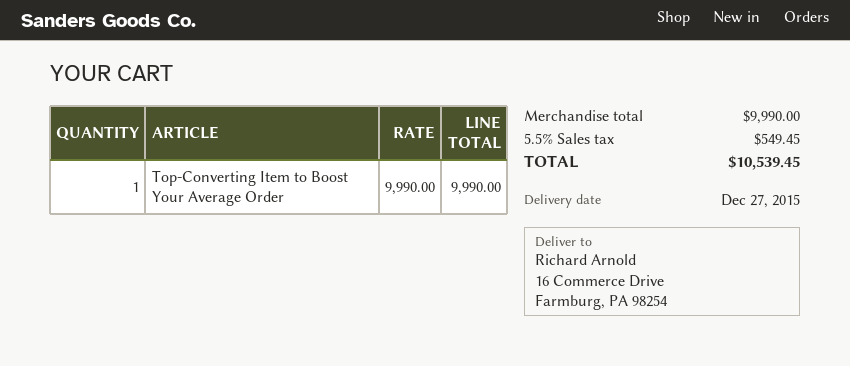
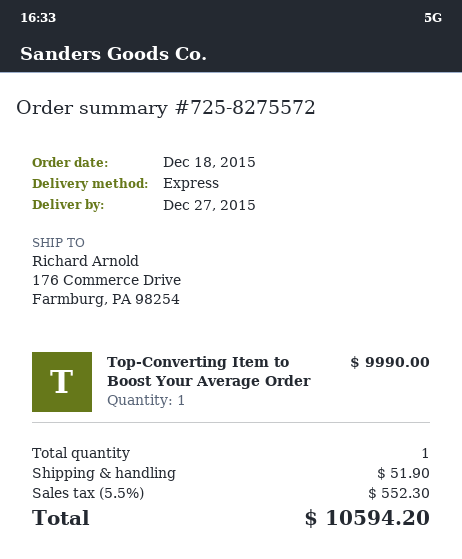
ship to: 16 Commerce Drive, Farmburg, PA 98254 -> 176 Commerce Drive, Farmburg, PA 98254
shipping: none -> 51.90
tax: 5.5% = 549.45 -> 5.5% = 552.30
total: 10539.45 -> 10594.20

